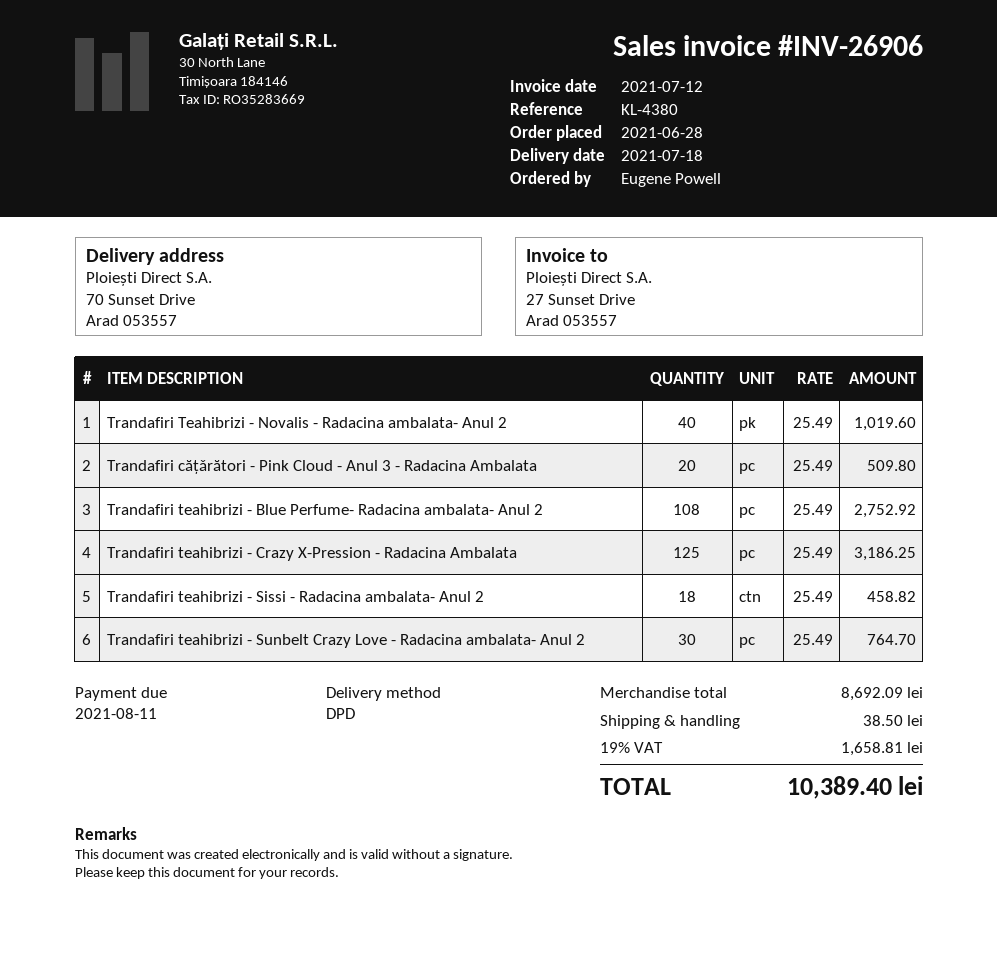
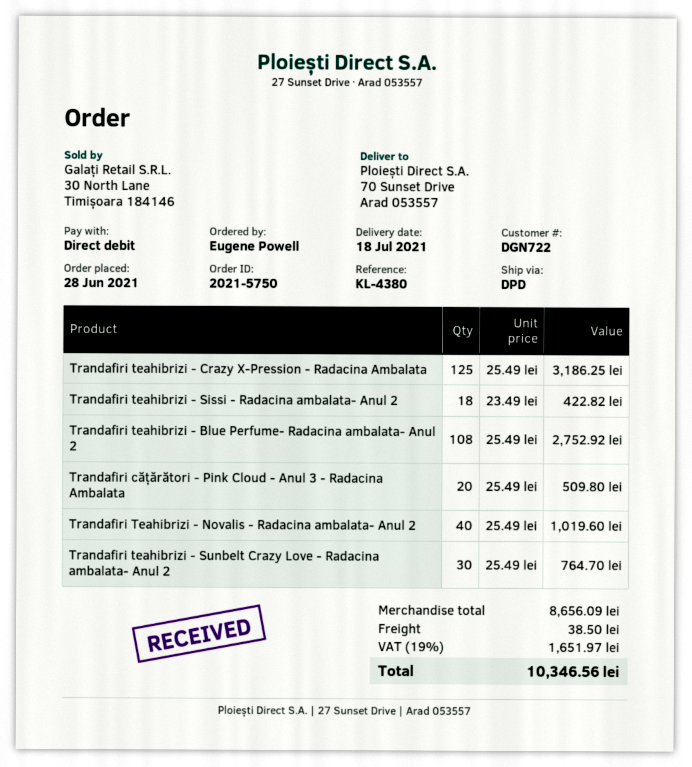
Trandafiri teahibrizi - Sissi - Radacina ambalata- Anul 2: 18 x 25.49 = 458.82 -> 18 x 23.49 = 422.82
subtotal: 8692.09 -> 8656.09
tax: 19% = 1658.81 -> 19% = 1651.97
total: 10389.40 -> 10346.56

